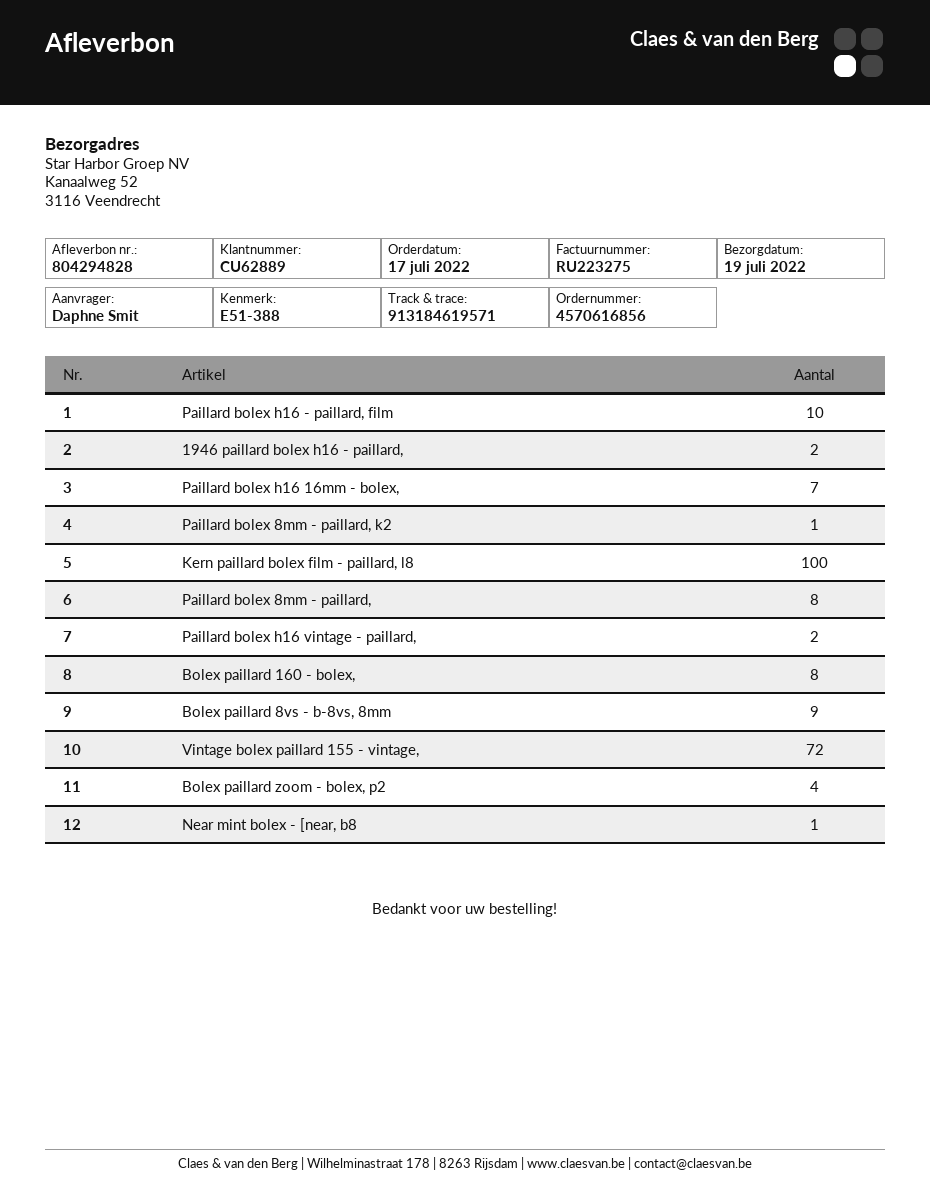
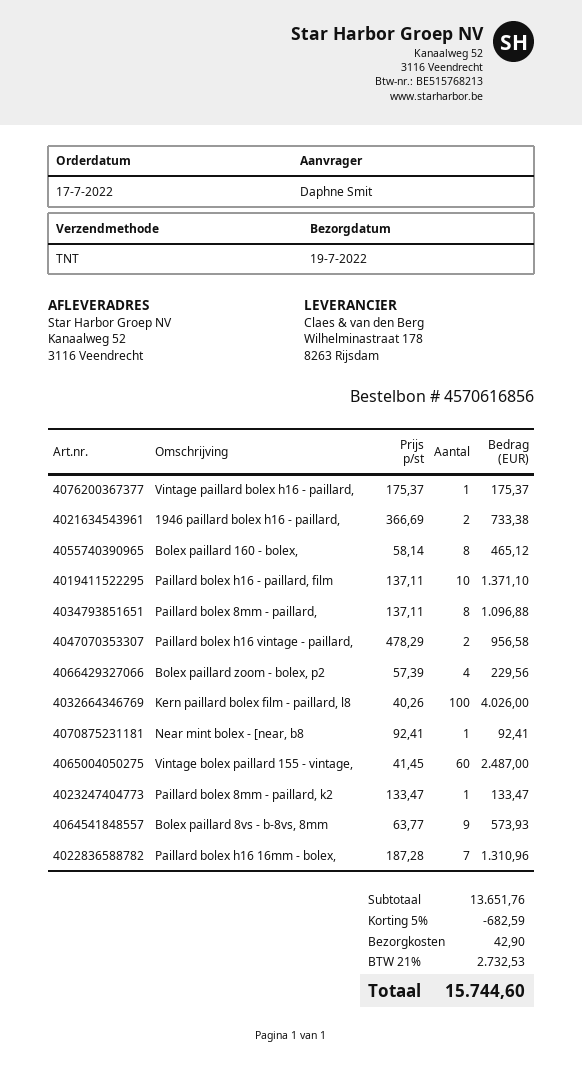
Vintage bolex paillard 155 - vintage,: 72 -> 60
Vintage paillard bolex h16 - paillard,: none -> 1

